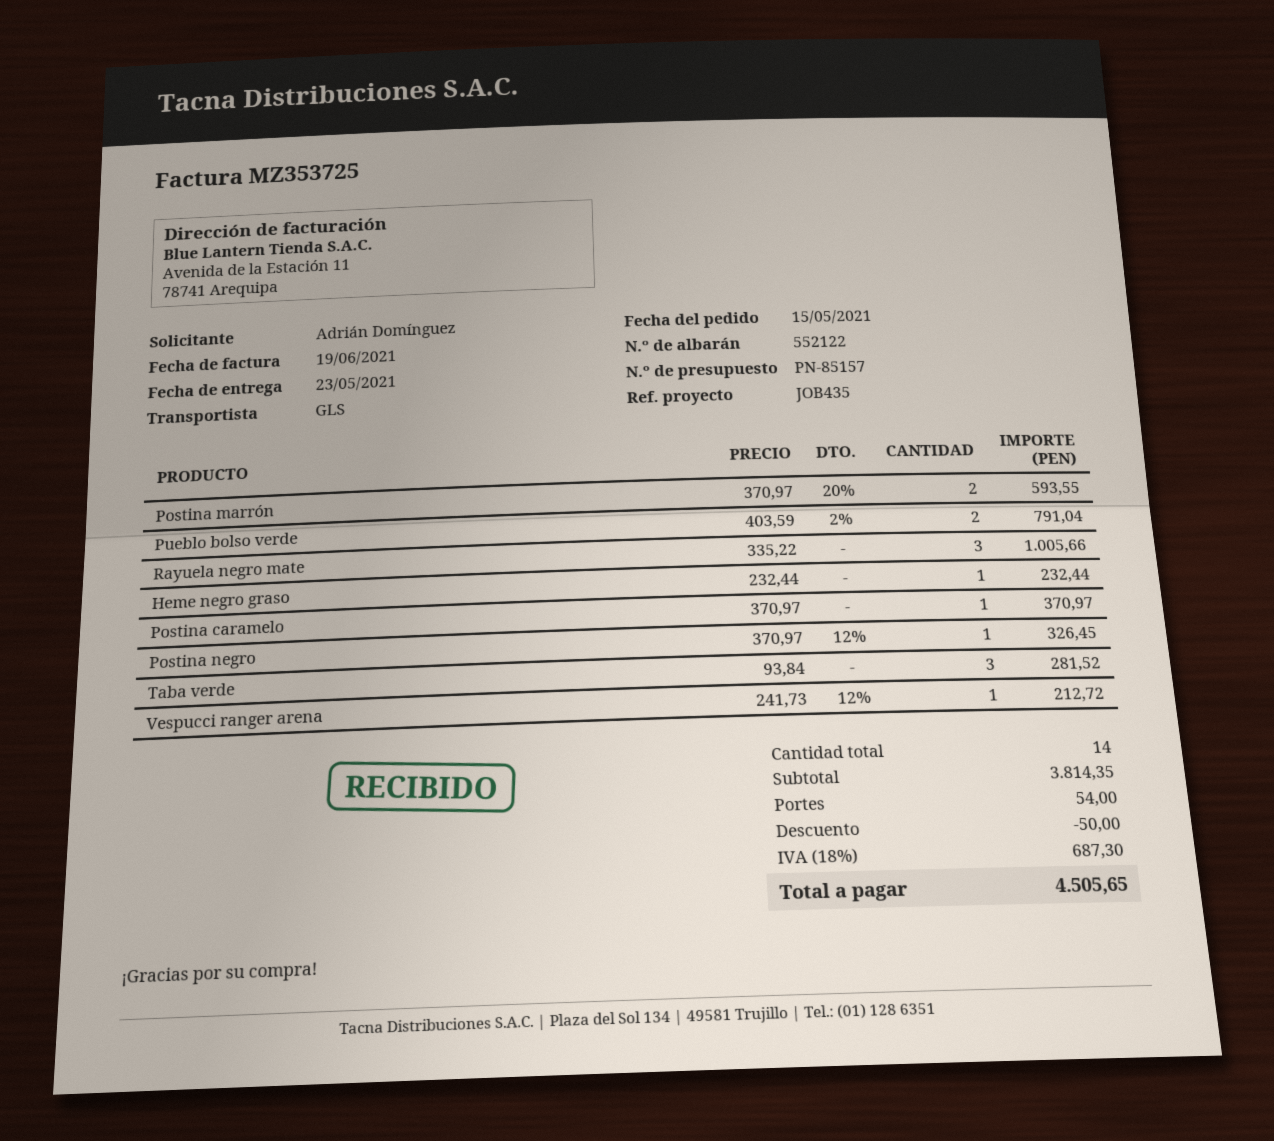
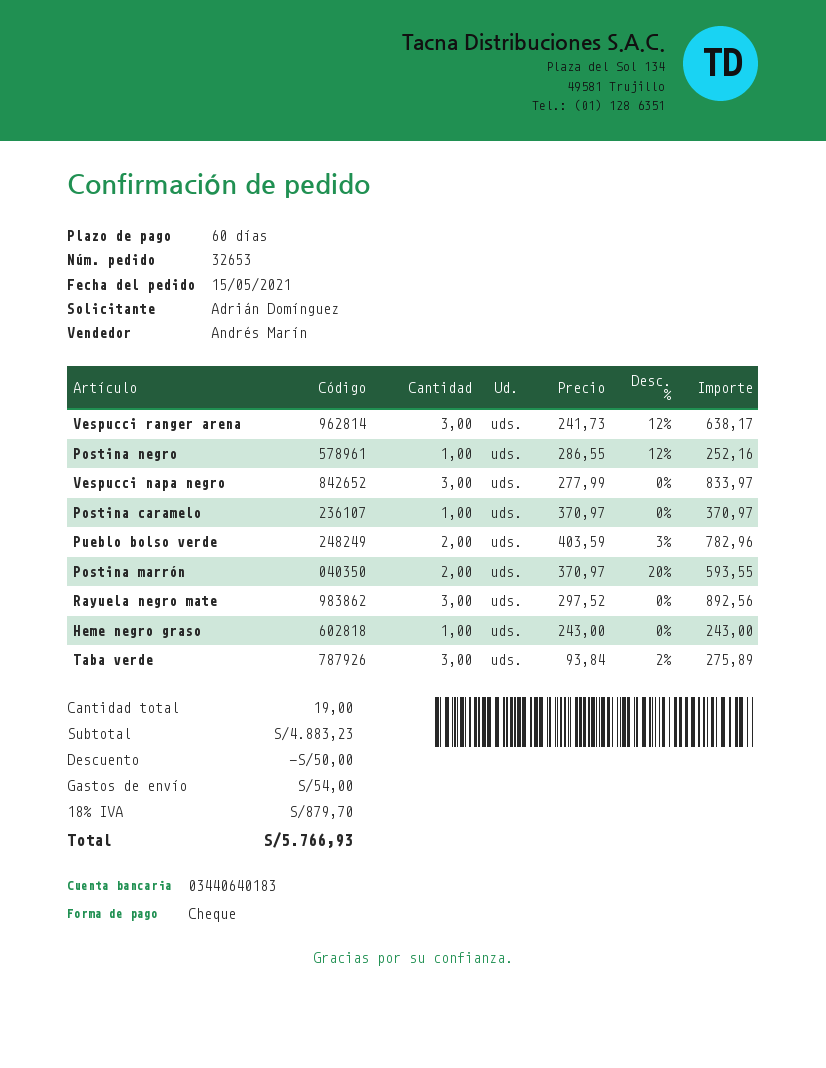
Pueblo bolso verde: 2 x 403.59 - 2% = 791.04 -> 2 x 403.59 - 3% = 782.96
Rayuela negro mate: 3 x 335.22 = 1005.66 -> 3 x 297.52 = 892.56
Heme negro graso: 1 x 232.44 = 232.44 -> 1 x 243.00 = 243.00
Postina negro: 1 x 370.97 - 12% = 326.45 -> 1 x 286.55 - 12% = 252.16
Taba verde: 3 x 93.84 = 281.52 -> 3 x 93.84 - 2% = 275.89
Vespucci ranger arena: 1 x 241.73 - 12% = 212.72 -> 3 x 241.73 - 12% = 638.17
Vespucci napa negro: none -> 3 x 277.99 = 833.97
total quantity: 14 -> 19
subtotal: 3814.35 -> 4883.23
tax: 18% = 687.30 -> 18% = 879.70
total: 4505.65 -> 5766.93

